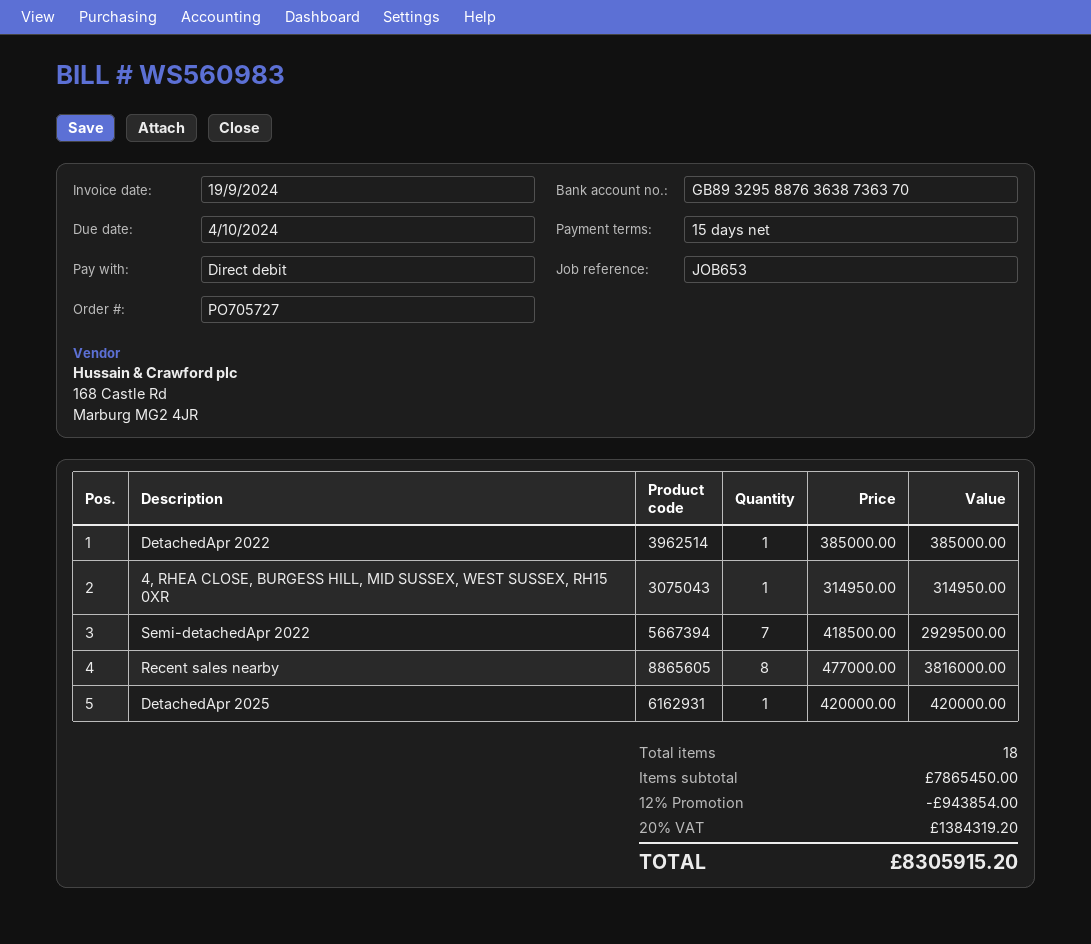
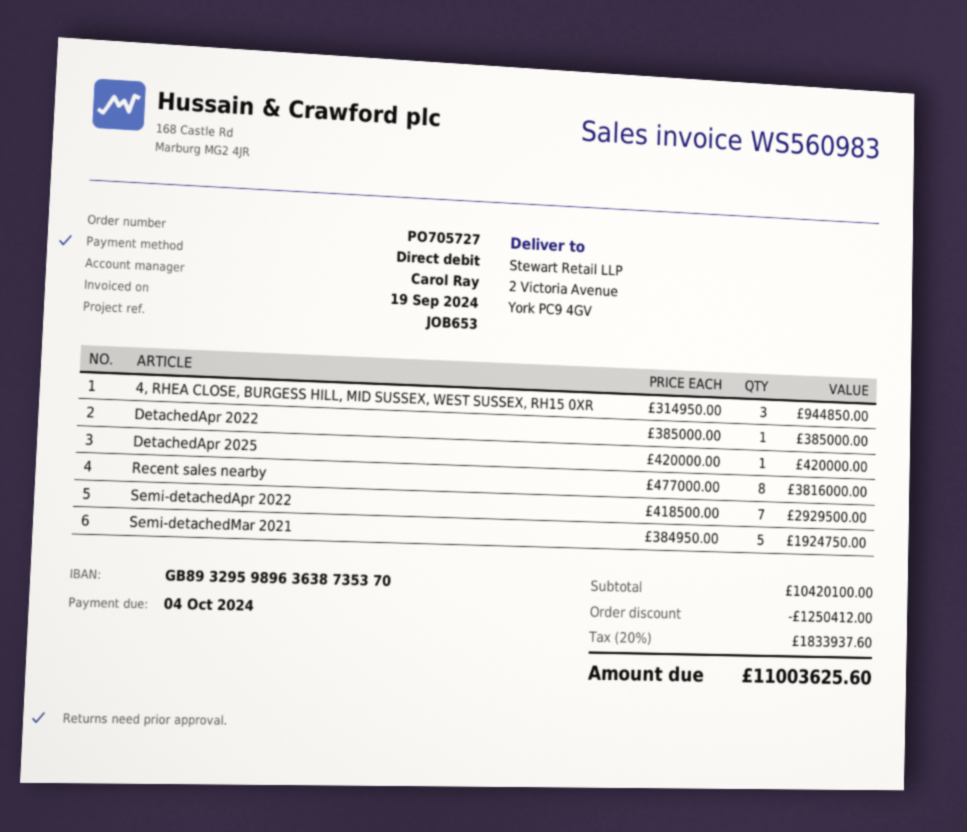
bank account: GB89329588763638736370 -> GB89329598963638735370
4, RHEA CLOSE, BURGESS HILL, MID SUSSEX, WEST SUSSEX, RH15 0XR: 1 x 314950.00 = 314950.00 -> 3 x 314950.00 = 944850.00
Semi-detachedMar 2021: none -> 5 x 384950.00 = 1924750.00
subtotal: 7865450.00 -> 10420100.00
discount: 943854.00 -> 1250412.00
tax: 20% = 1384319.20 -> 20% = 1833937.60
total: 8305915.20 -> 11003625.60

